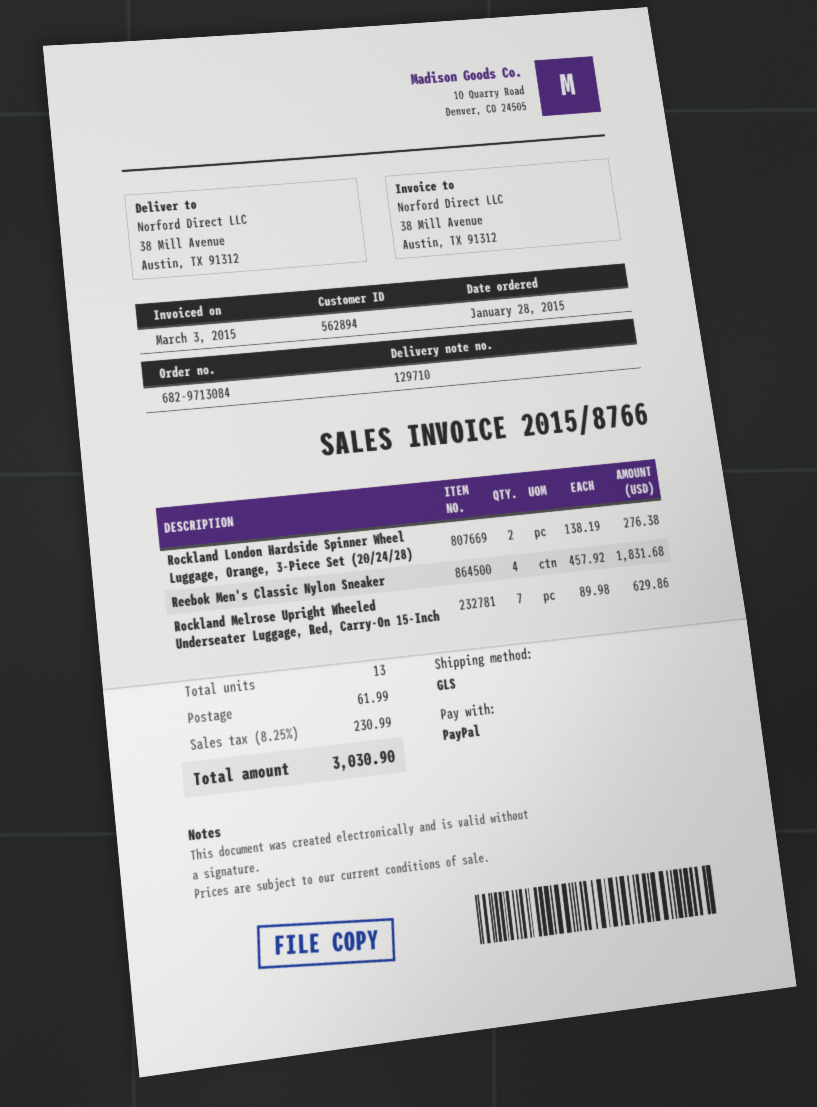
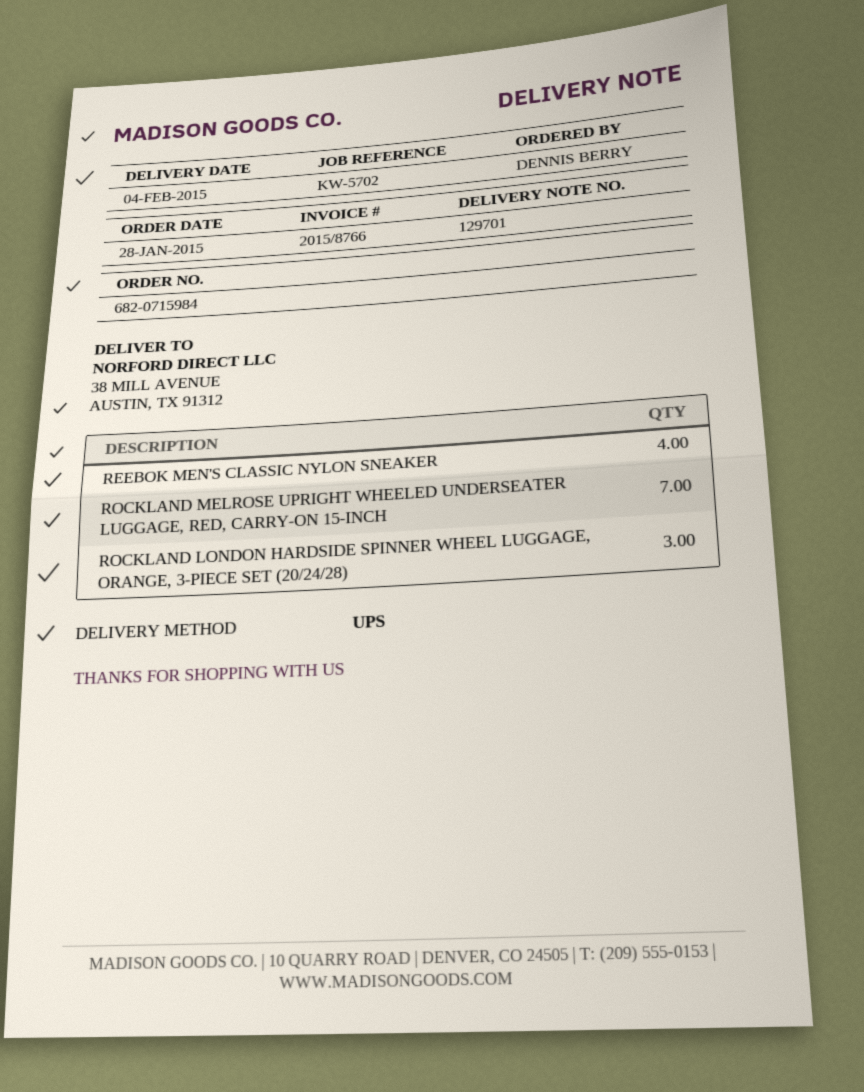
order number: 682-9713084 -> 682-0715984
delivery note number: 129710 -> 129701
shipping method: GLS -> UPS
Rockland London Hardside Spinner Wheel Luggage, Orange, 3-Piece Set (20/24/28): 2 -> 3

